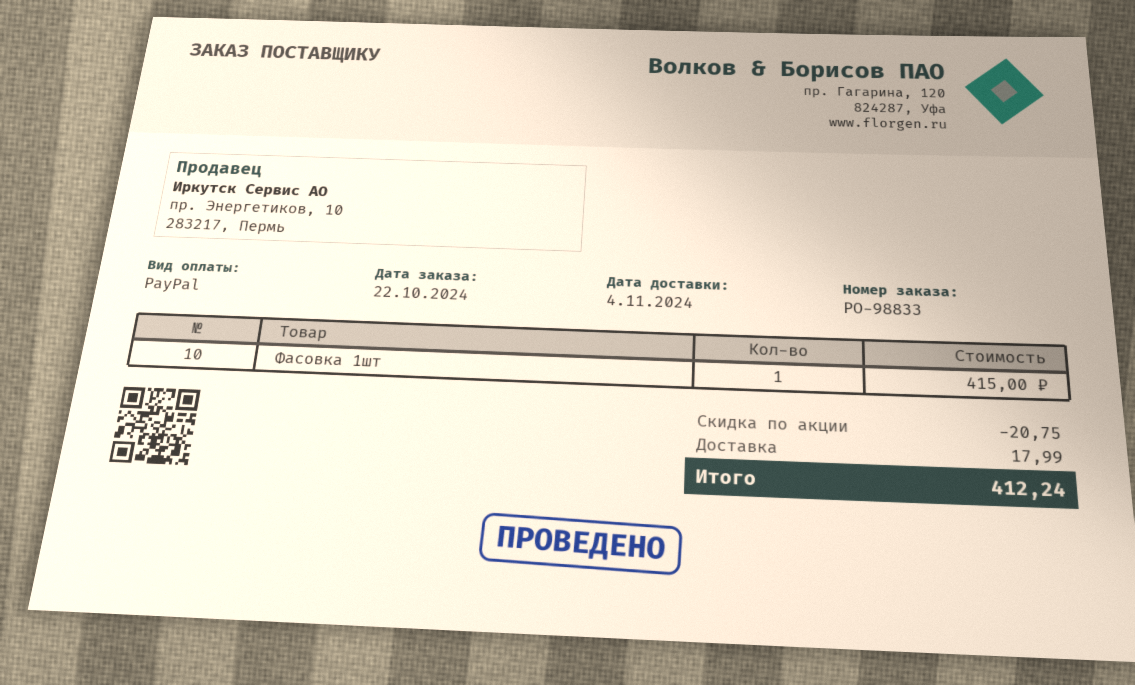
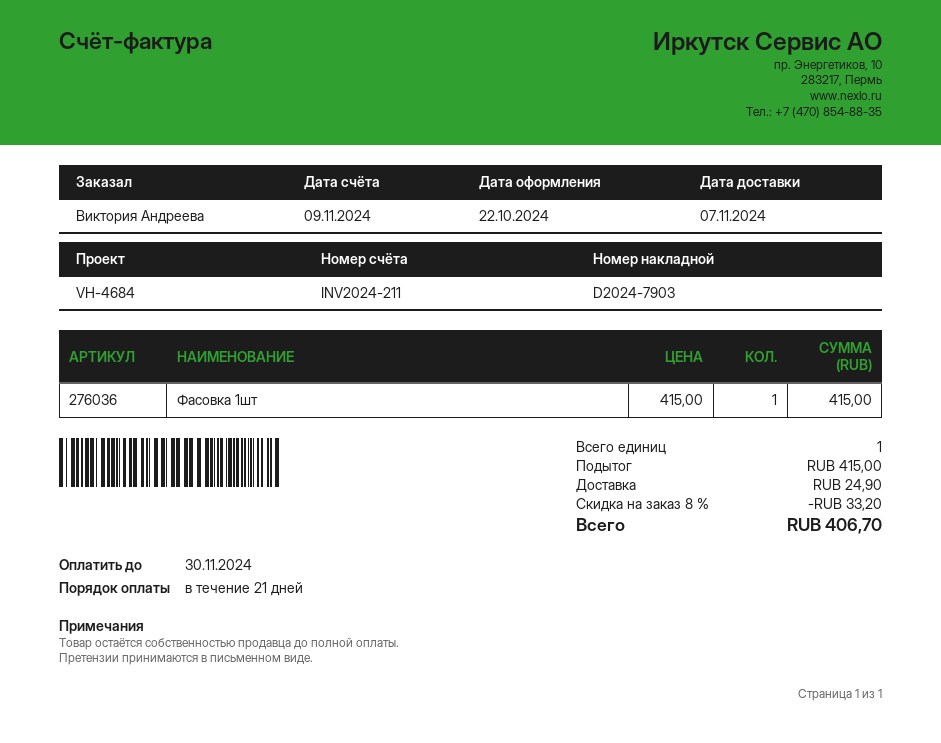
delivery date: 2024-11-04 -> 2024-11-07
discount: 20.75 -> 33.20
shipping: 17.99 -> 24.90
total: 412.24 -> 406.70

